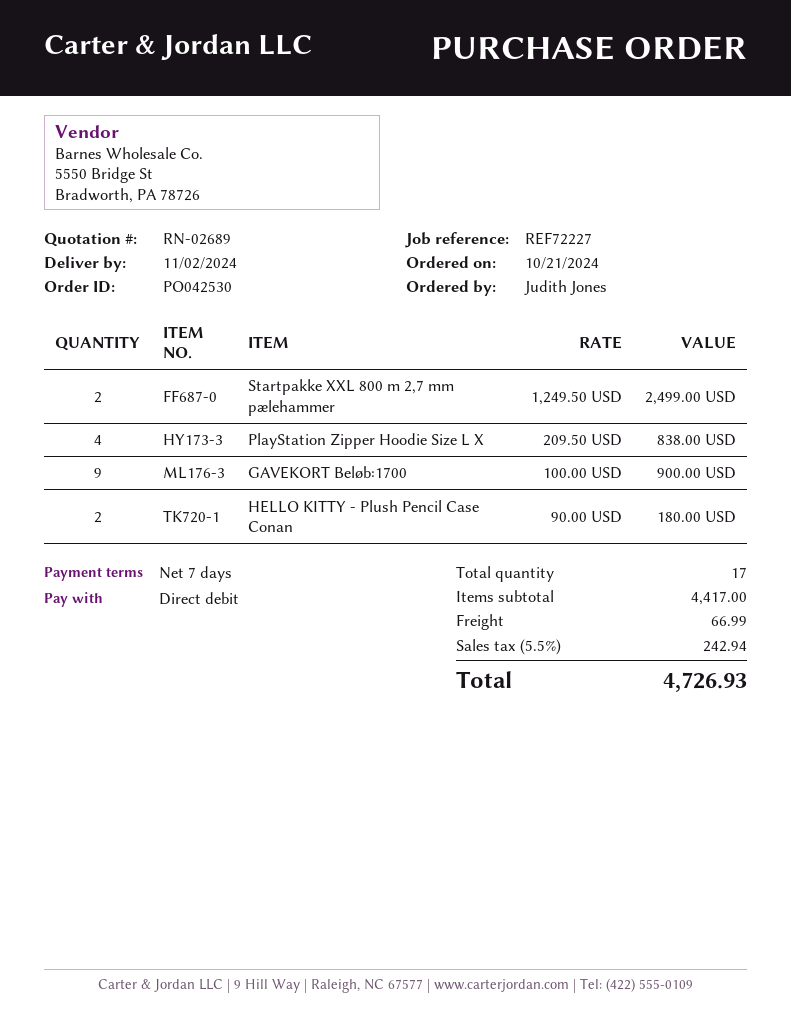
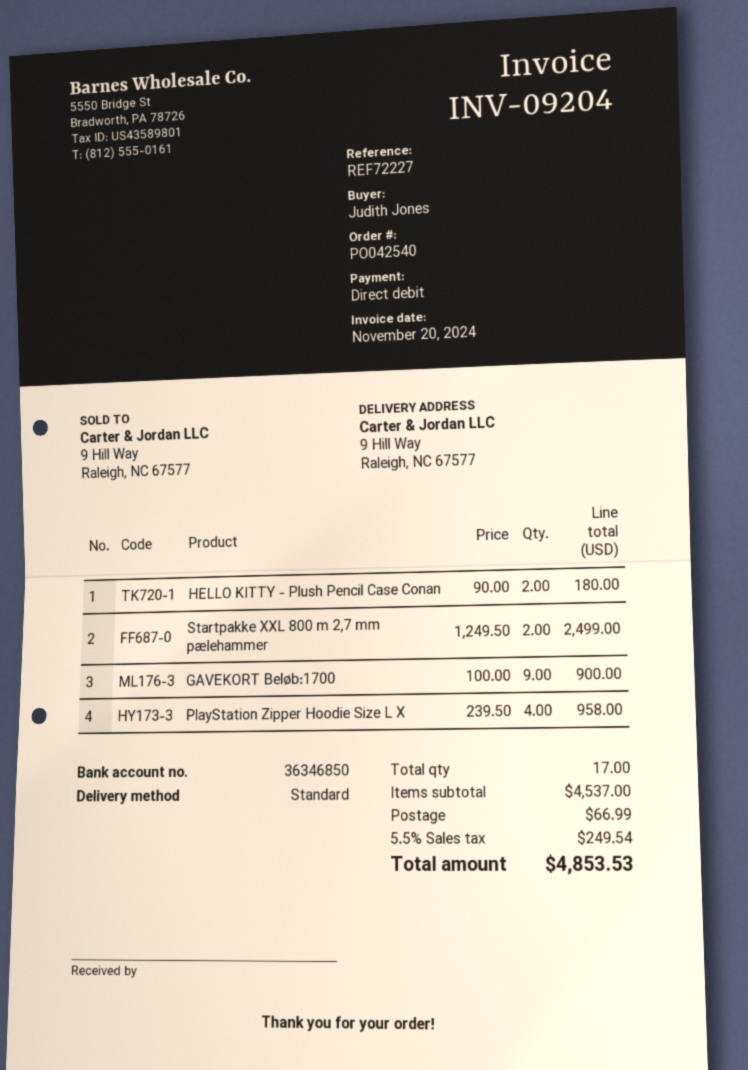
order number: PO042530 -> PO042540
PlayStation Zipper Hoodie Size L X: 4 x 209.50 = 838.00 -> 4 x 239.50 = 958.00
subtotal: 4417.00 -> 4537.00
tax: 5.5% = 242.94 -> 5.5% = 249.54
total: 4726.93 -> 4853.53

